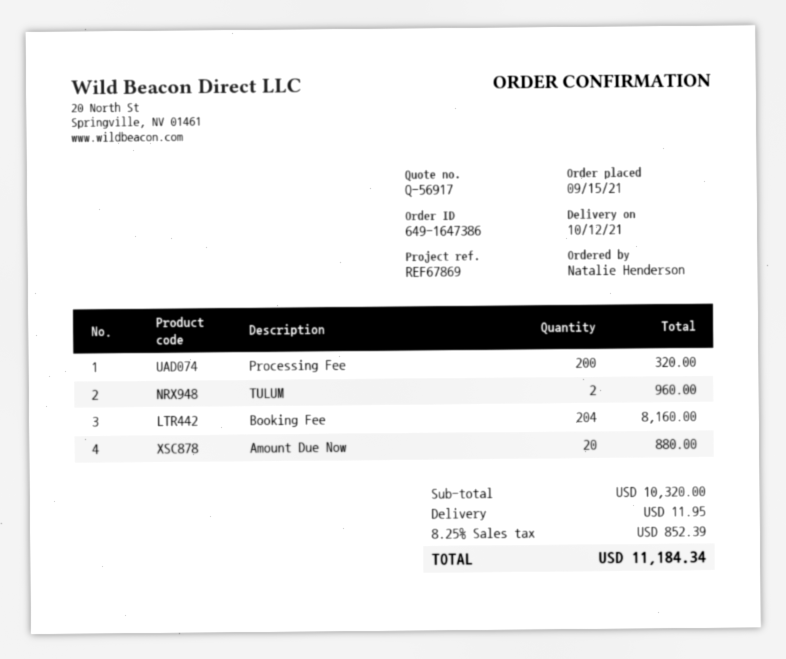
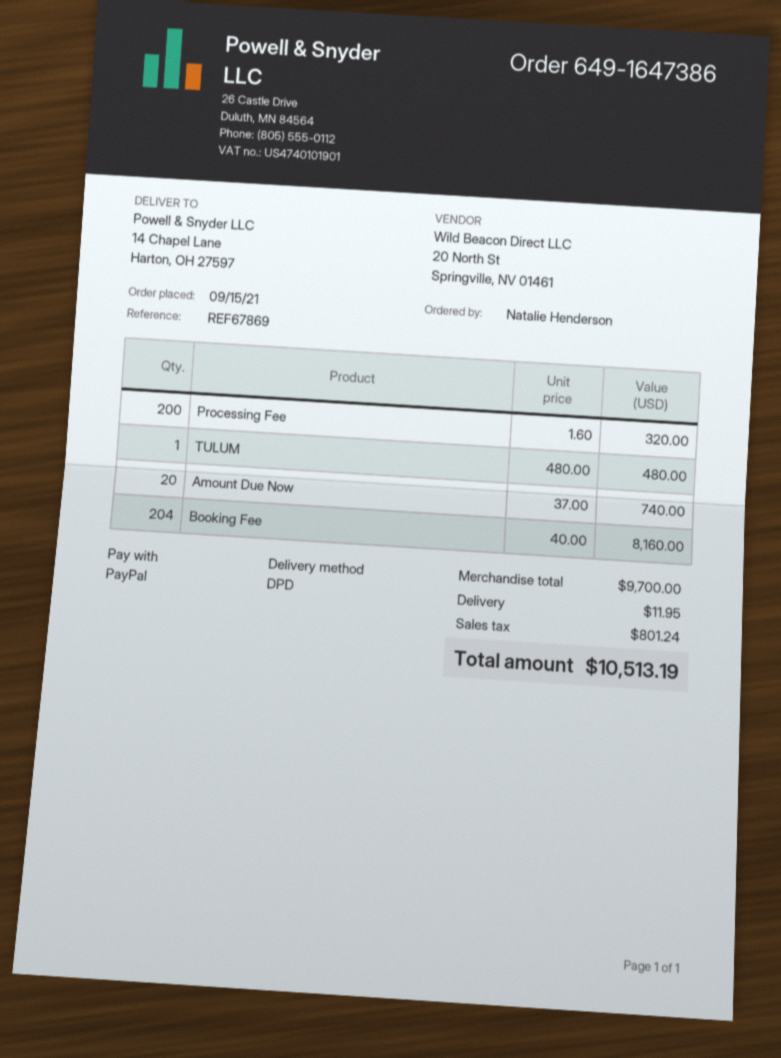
TULUM: 2 for 960.00 -> 1 for 480.00
Amount Due Now: 20 for 880.00 -> 20 for 740.00
subtotal: 10320.00 -> 9700.00
tax: 852.39 -> 801.24
total: 11184.34 -> 10513.19

